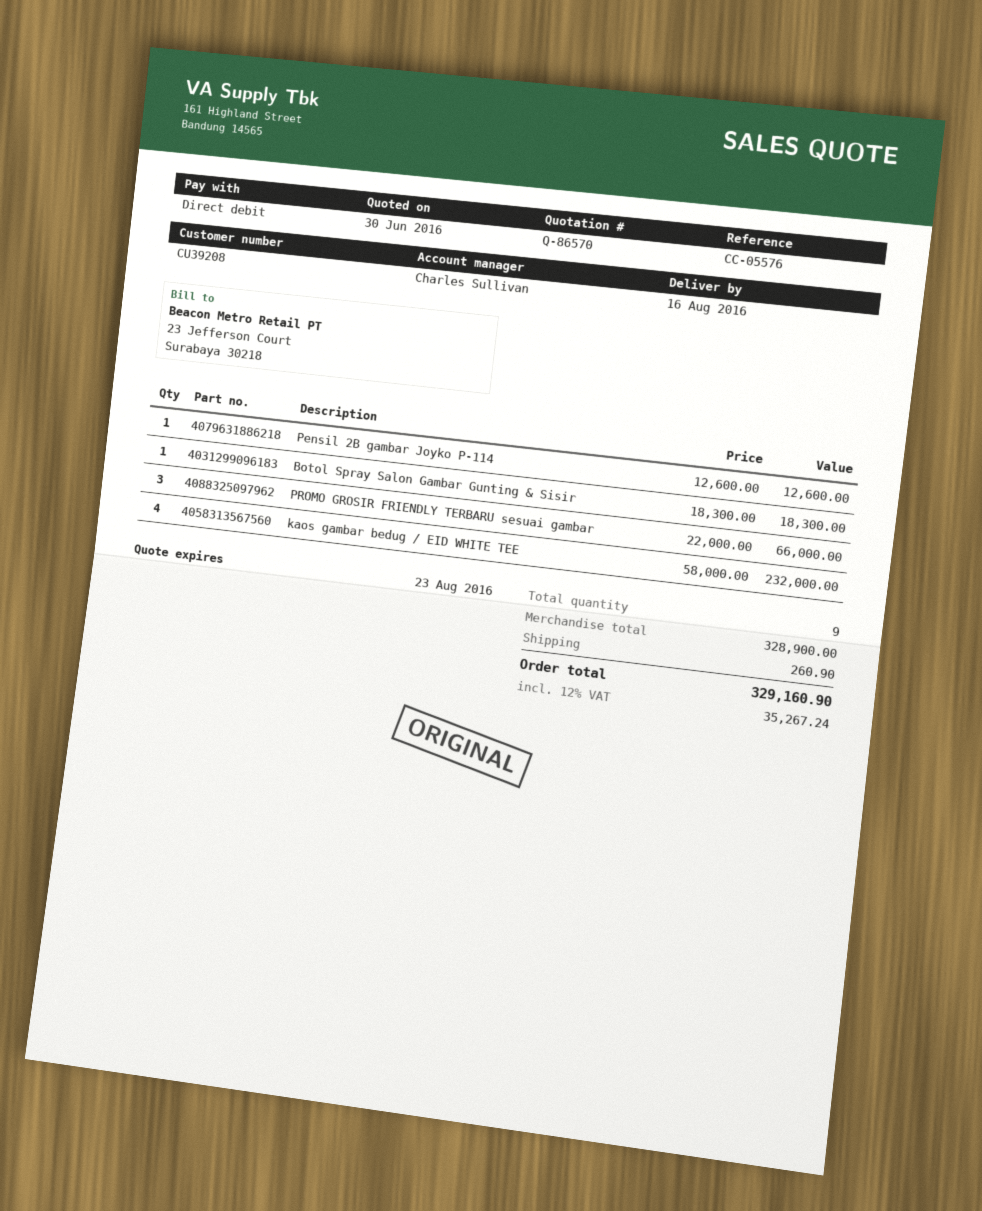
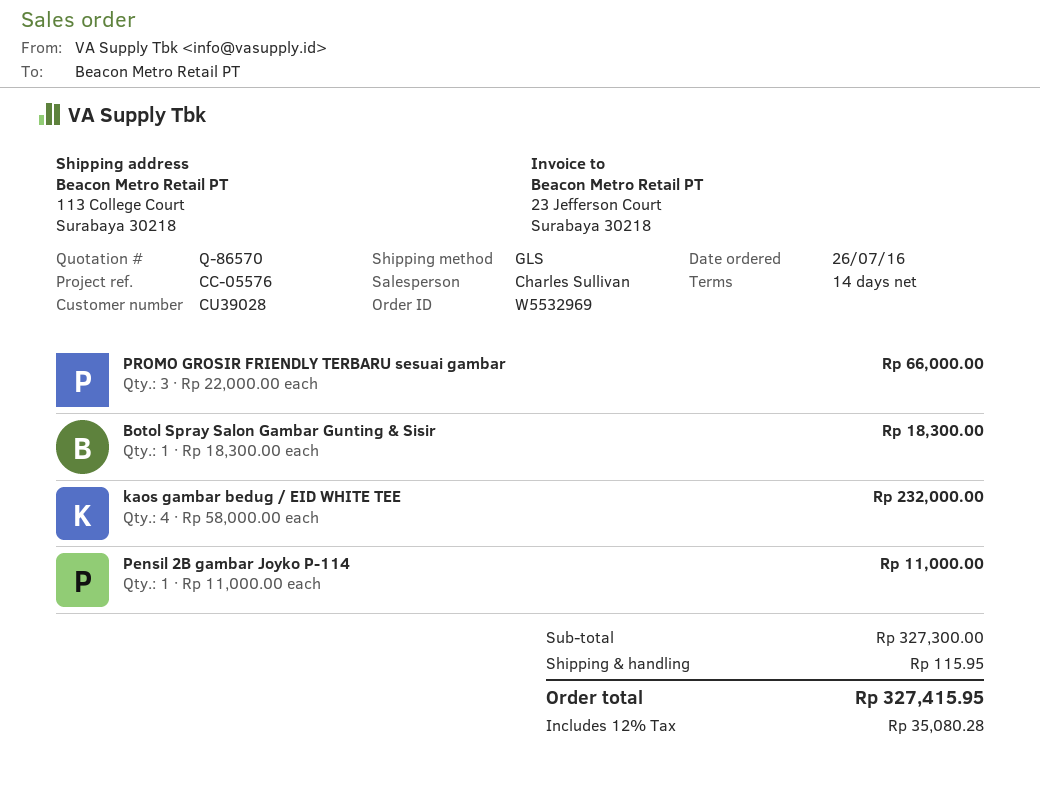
customer number: CU39208 -> CU39028
Pensil 2B gambar Joyko P-114: 1 x 12600.00 = 12600.00 -> 1 x 11000.00 = 11000.00
subtotal: 328900.00 -> 327300.00
shipping: 260.90 -> 115.95
tax: 12% = 35267.24 -> 12% = 35080.28
total: 329160.90 -> 327415.95

